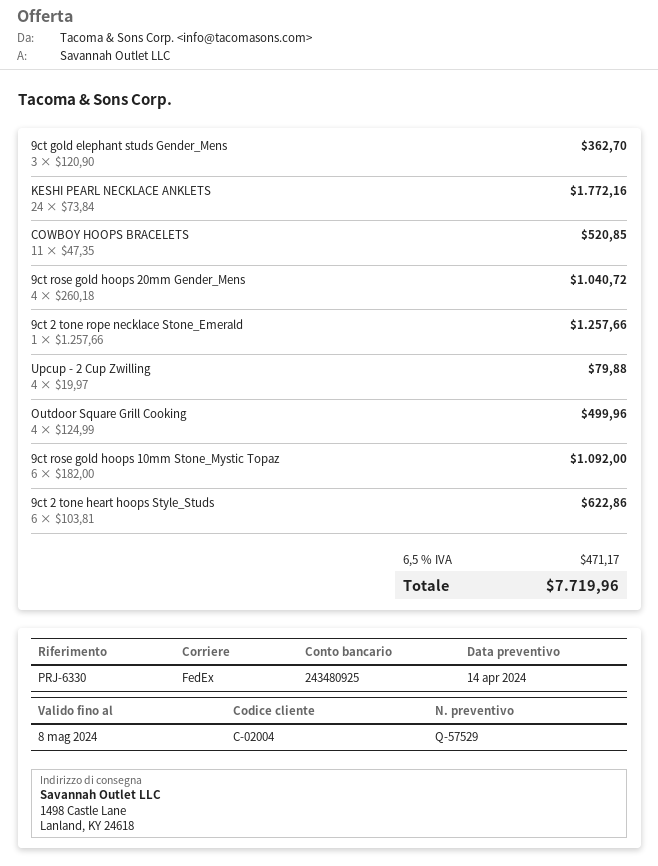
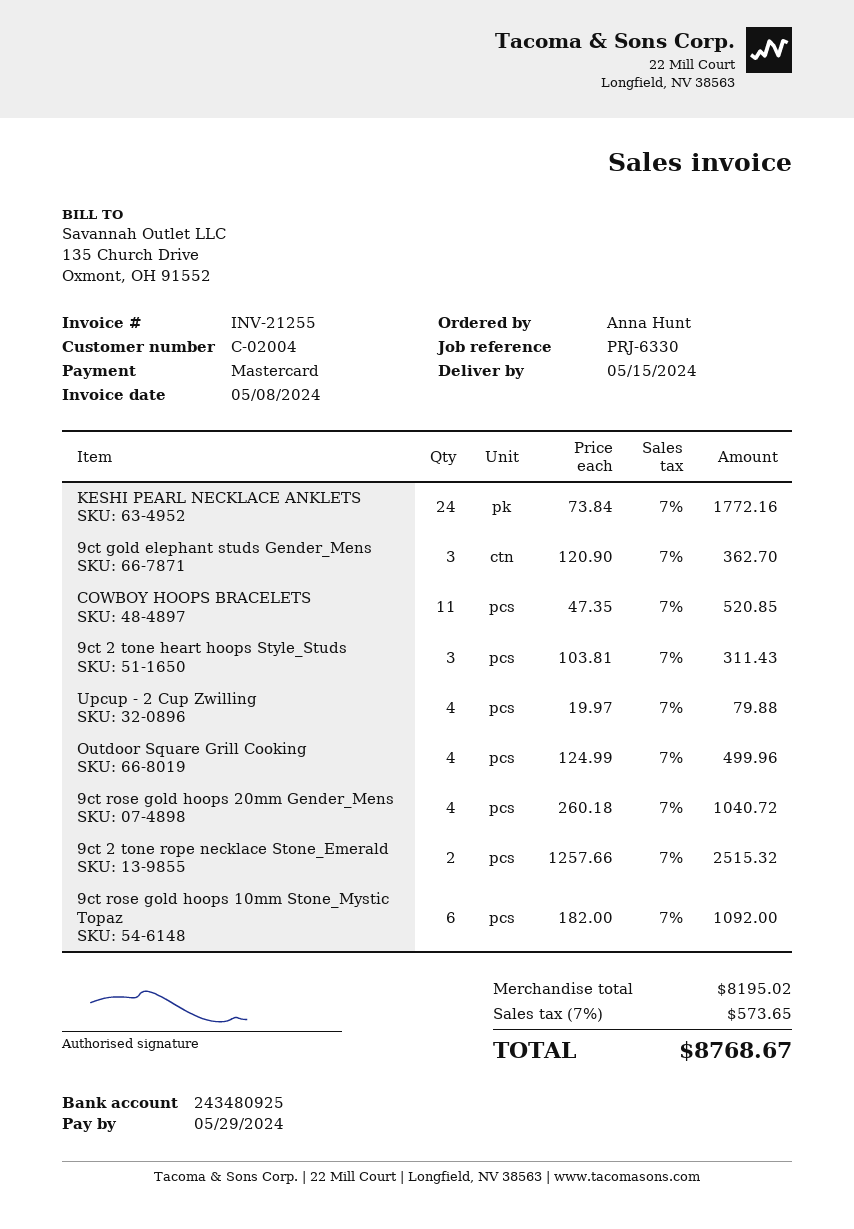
9ct 2 tone rope necklace Stone_Emerald: 1 x 1257.66 = 1257.66 -> 2 x 1257.66 = 2515.32
9ct 2 tone heart hoops Style_Studs: 6 x 103.81 = 622.86 -> 3 x 103.81 = 311.43
tax: 6.5% = 471.17 -> 7% = 573.65
total: 7719.96 -> 8768.67

